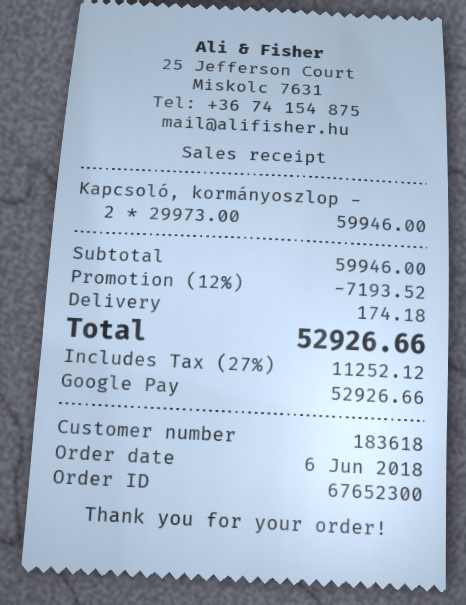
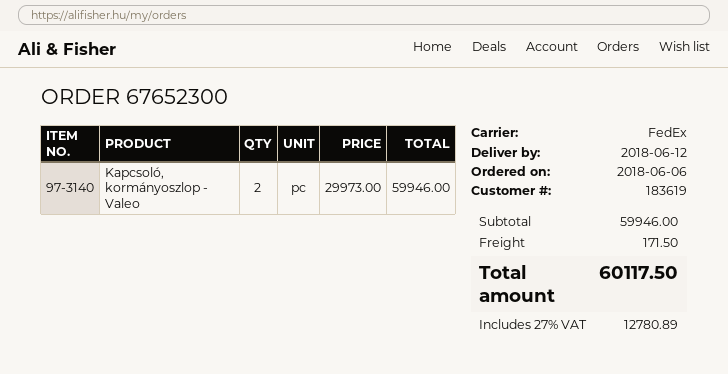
customer number: 183618 -> 183619
discount: 12% = 7193.52 -> none
shipping: 174.18 -> 171.50
tax: 27% = 11252.12 -> 27% = 12780.89
total: 52926.66 -> 60117.50

